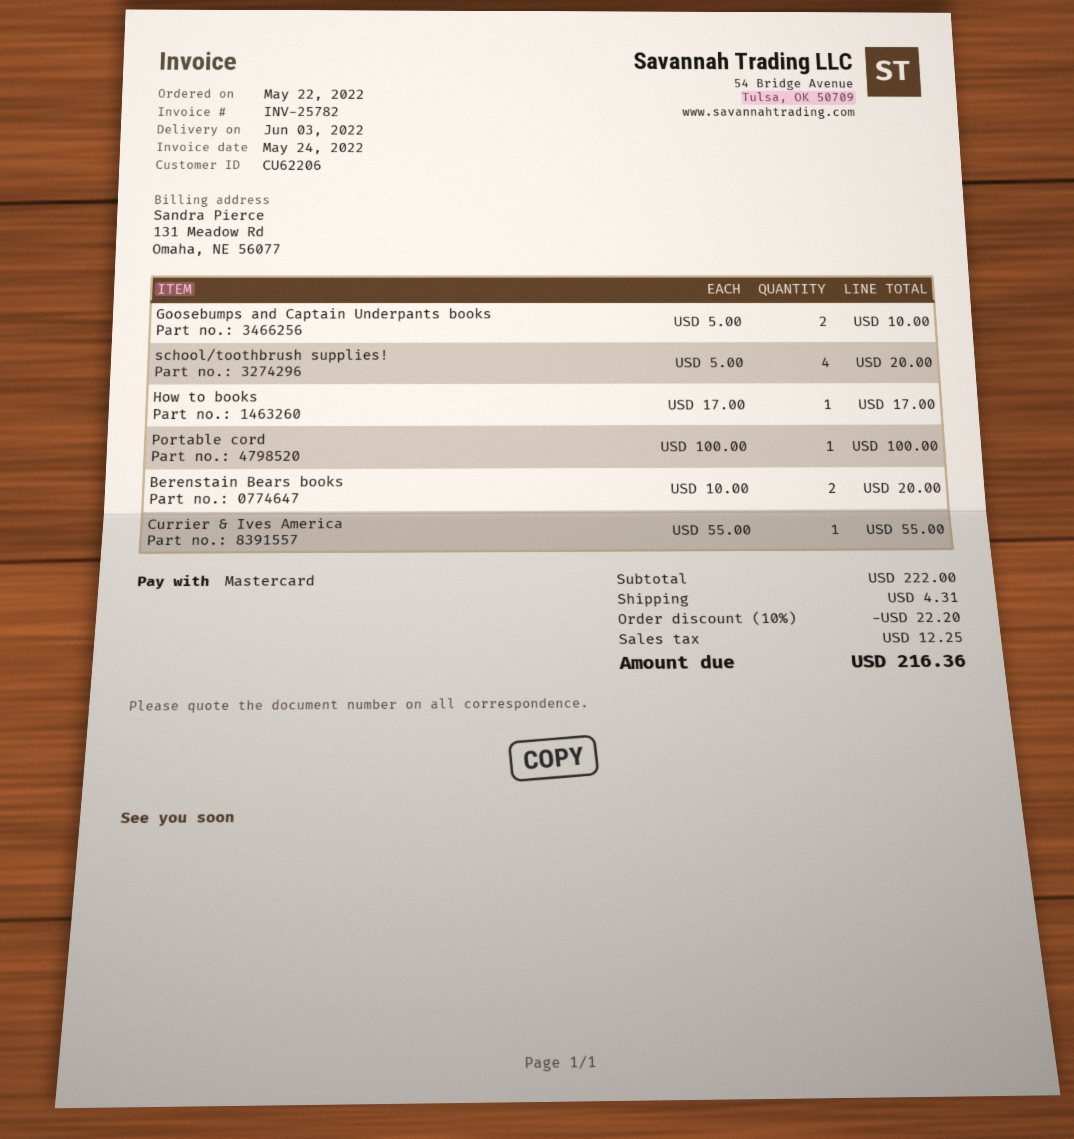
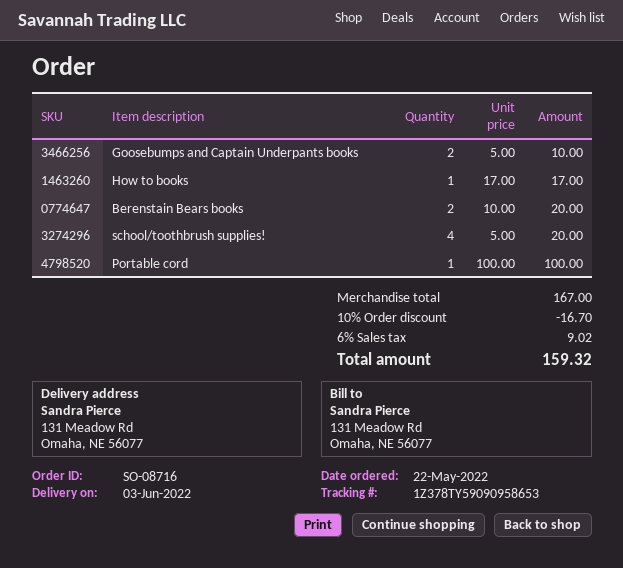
Currier & Ives America: 1 x 55.00 = 55.00 -> none
subtotal: 222.00 -> 167.00
discount: 10% = 22.20 -> 10% = 16.70
shipping: 4.31 -> none
tax: 12.25 -> 9.02
total: 216.36 -> 159.32

